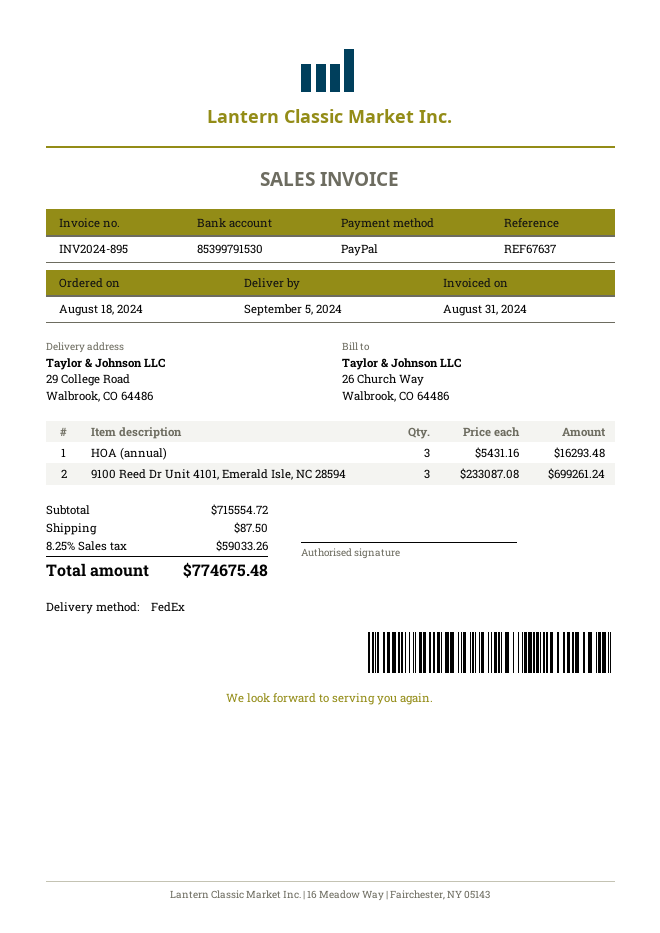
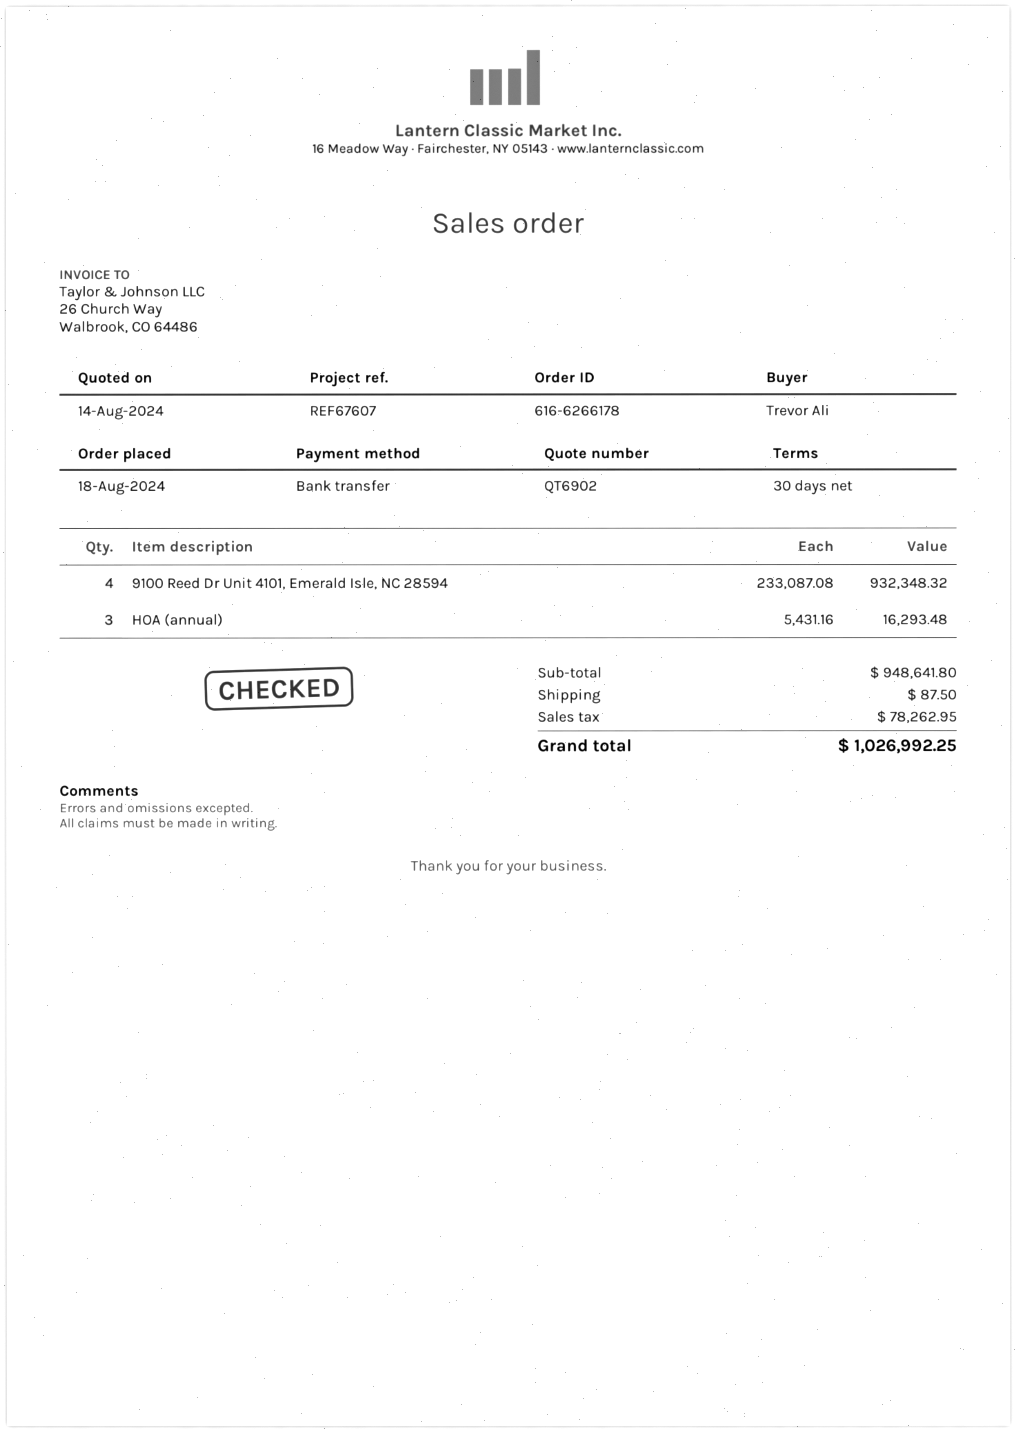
reference: REF67637 -> REF67607
payment method: PayPal -> bank transfer
9100 Reed Dr Unit 4101, Emerald Isle, NC 28594: 3 x 233087.08 = 699261.24 -> 4 x 233087.08 = 932348.32
subtotal: 715554.72 -> 948641.80
tax: 59033.26 -> 78262.95
total: 774675.48 -> 1026992.25

